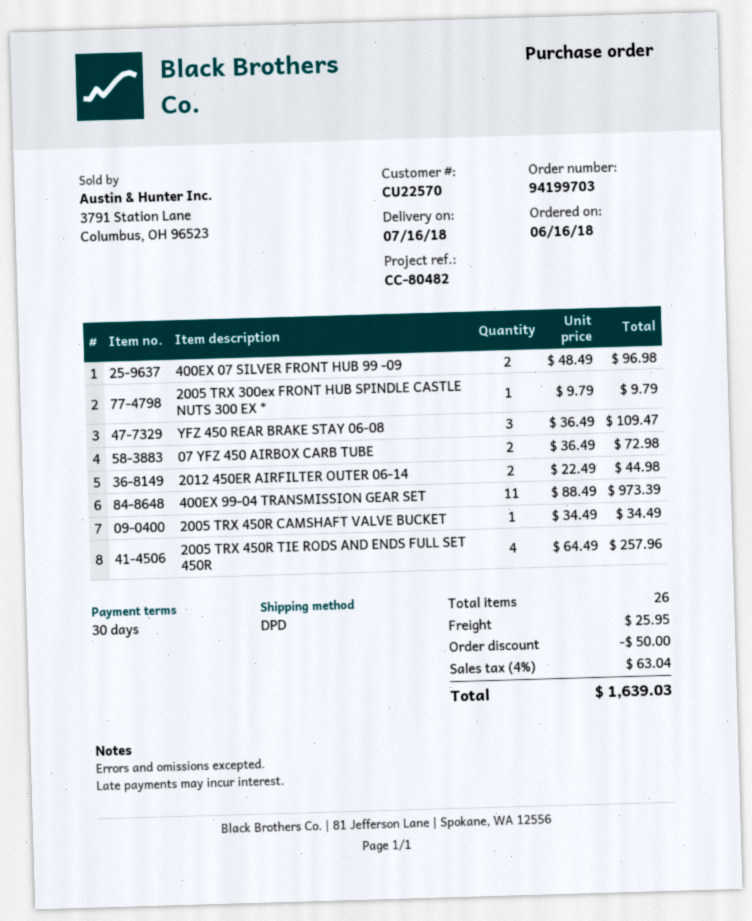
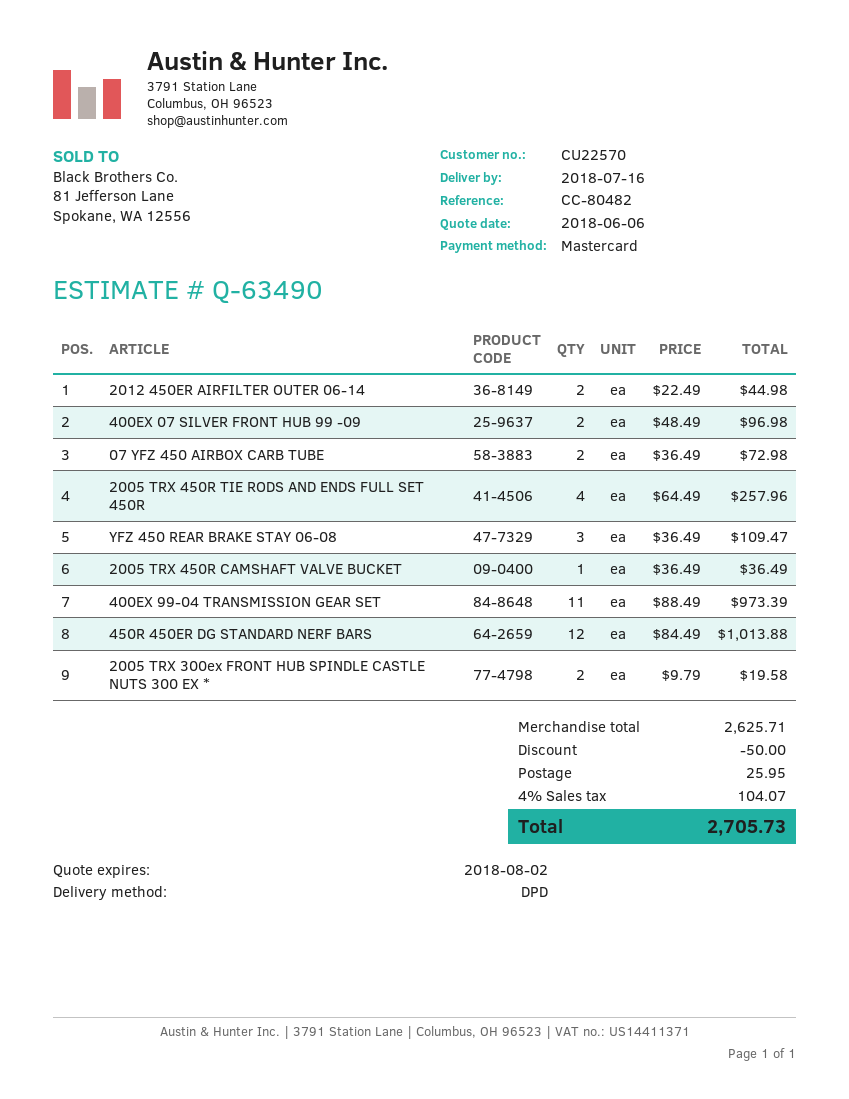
2005 TRX 300ex FRONT HUB SPINDLE CASTLE NUTS 300 EX *: 1 x 9.79 = 9.79 -> 2 x 9.79 = 19.58
2005 TRX 450R CAMSHAFT VALVE BUCKET: 1 x 34.49 = 34.49 -> 1 x 36.49 = 36.49
450R 450ER DG STANDARD NERF BARS: none -> 12 x 84.49 = 1013.88
tax: 4% = 63.04 -> 4% = 104.07
total: 1639.03 -> 2705.73

